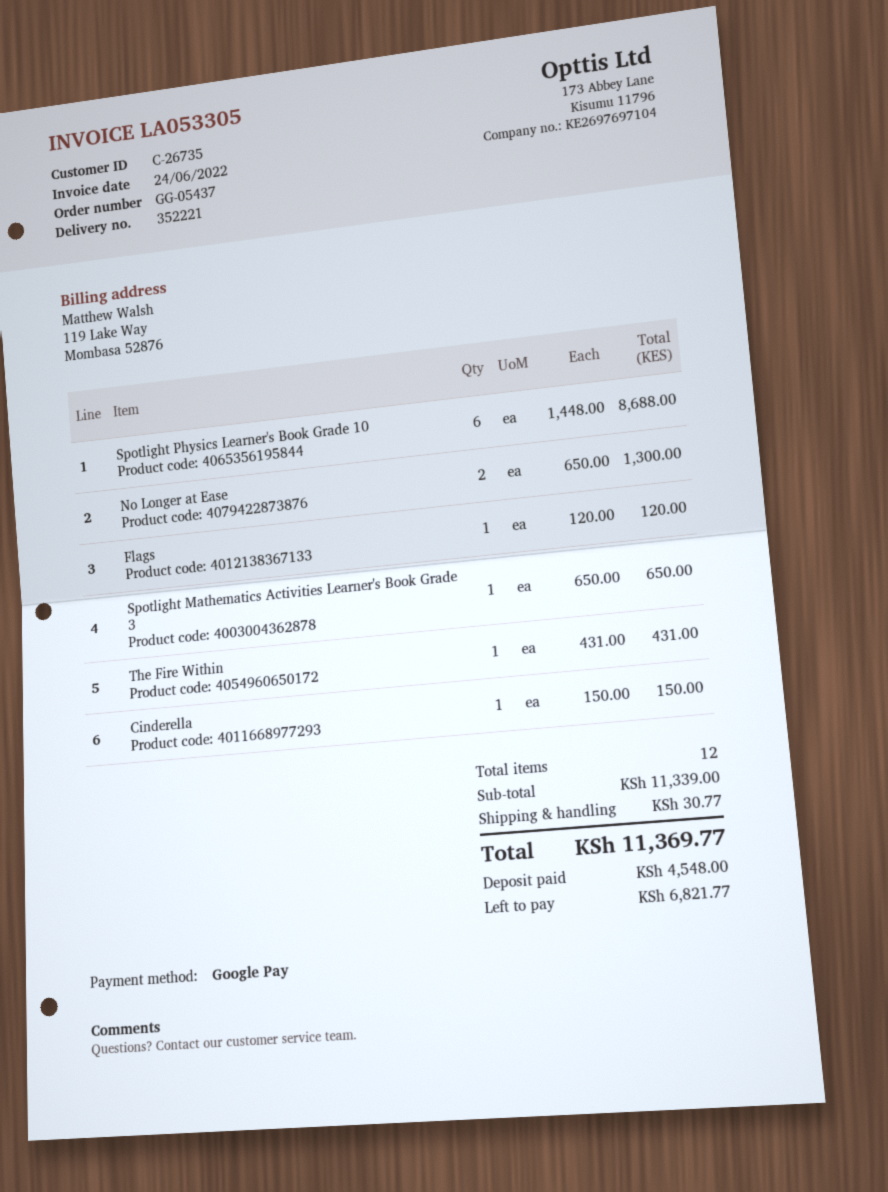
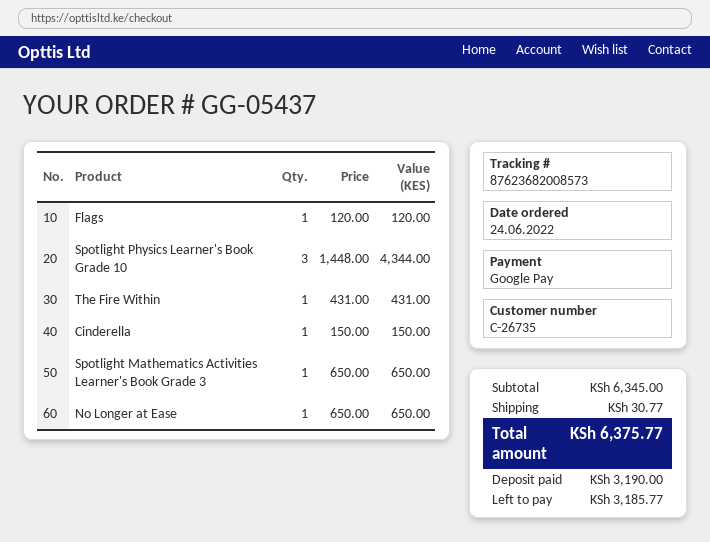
Spotlight Physics Learner's Book Grade 10: 6 x 1448.00 = 8688.00 -> 3 x 1448.00 = 4344.00
No Longer at Ease: 2 x 650.00 = 1300.00 -> 1 x 650.00 = 650.00
subtotal: 11339.00 -> 6345.00
total: 11369.77 -> 6375.77
deposit: 4548.00 -> 3190.00
balance: 6821.77 -> 3185.77

